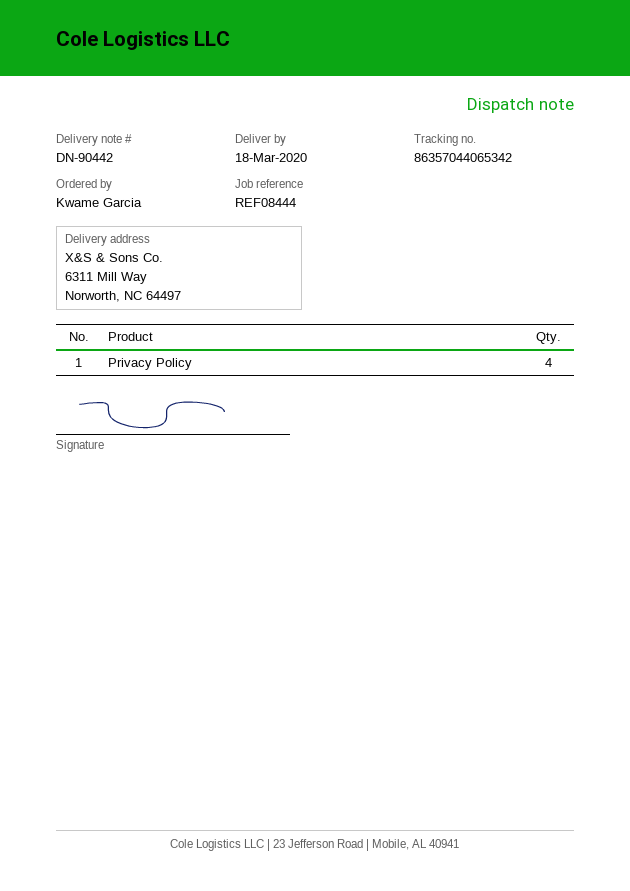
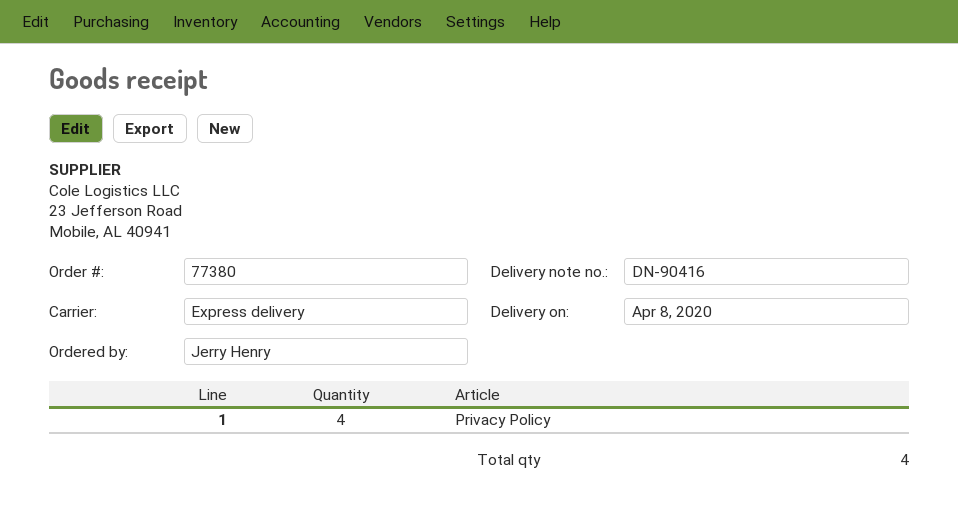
delivery note number: DN-90442 -> DN-90416
delivery date: 2020-03-18 -> 2020-04-08
ordered by: Kwame Garcia -> Jerry Henry

